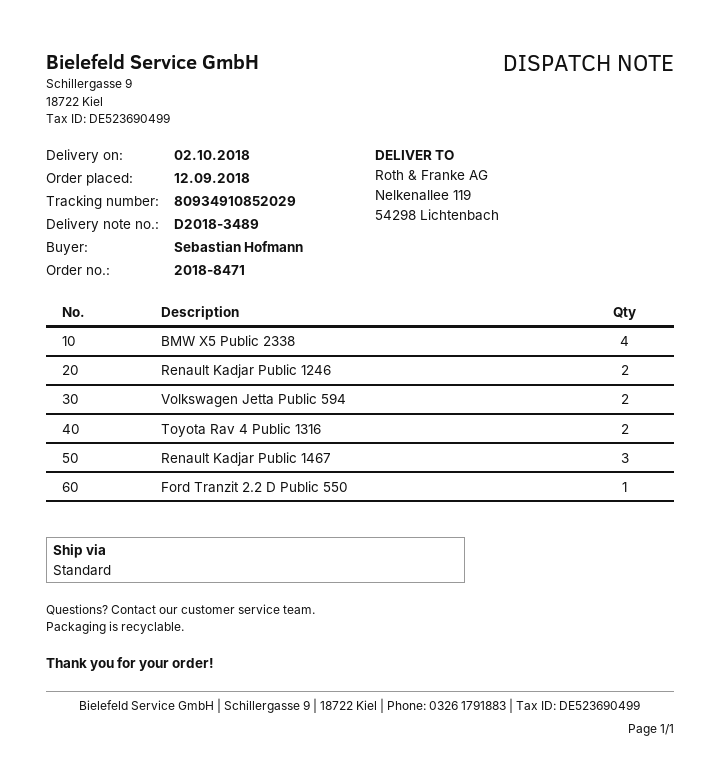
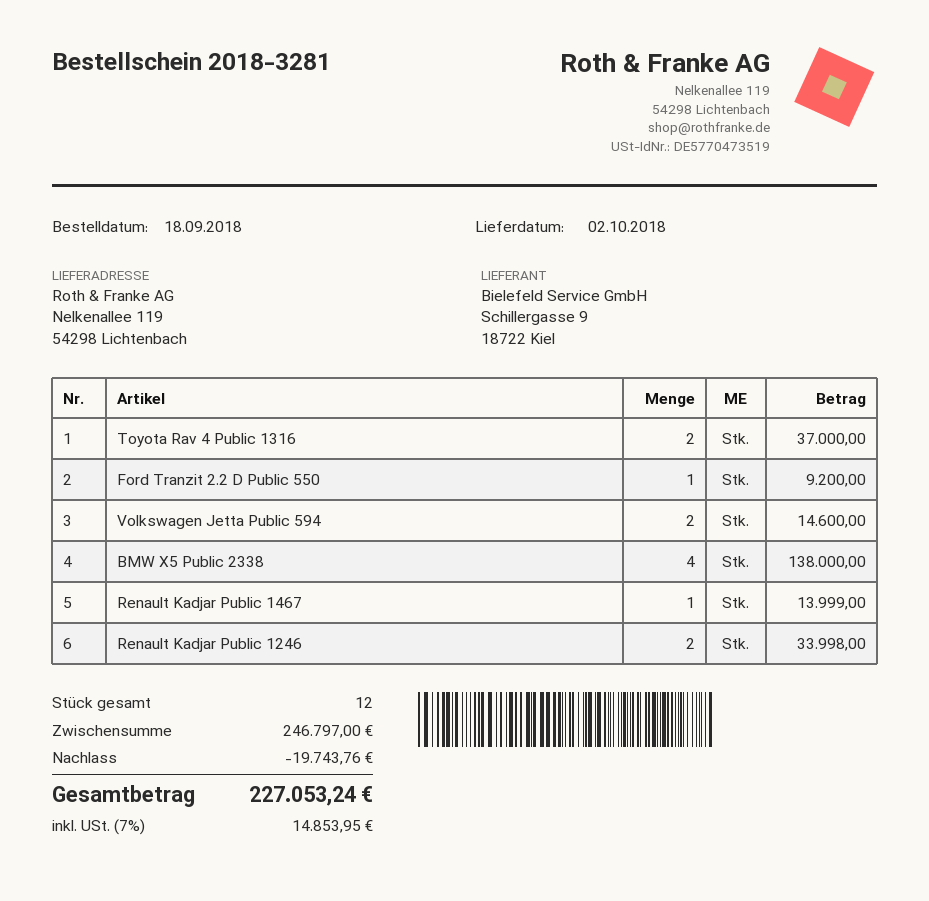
order number: 2018-8471 -> 2018-3281
order date: 2018-09-12 -> 2018-09-18
Renault Kadjar Public 1467: 3 -> 1

